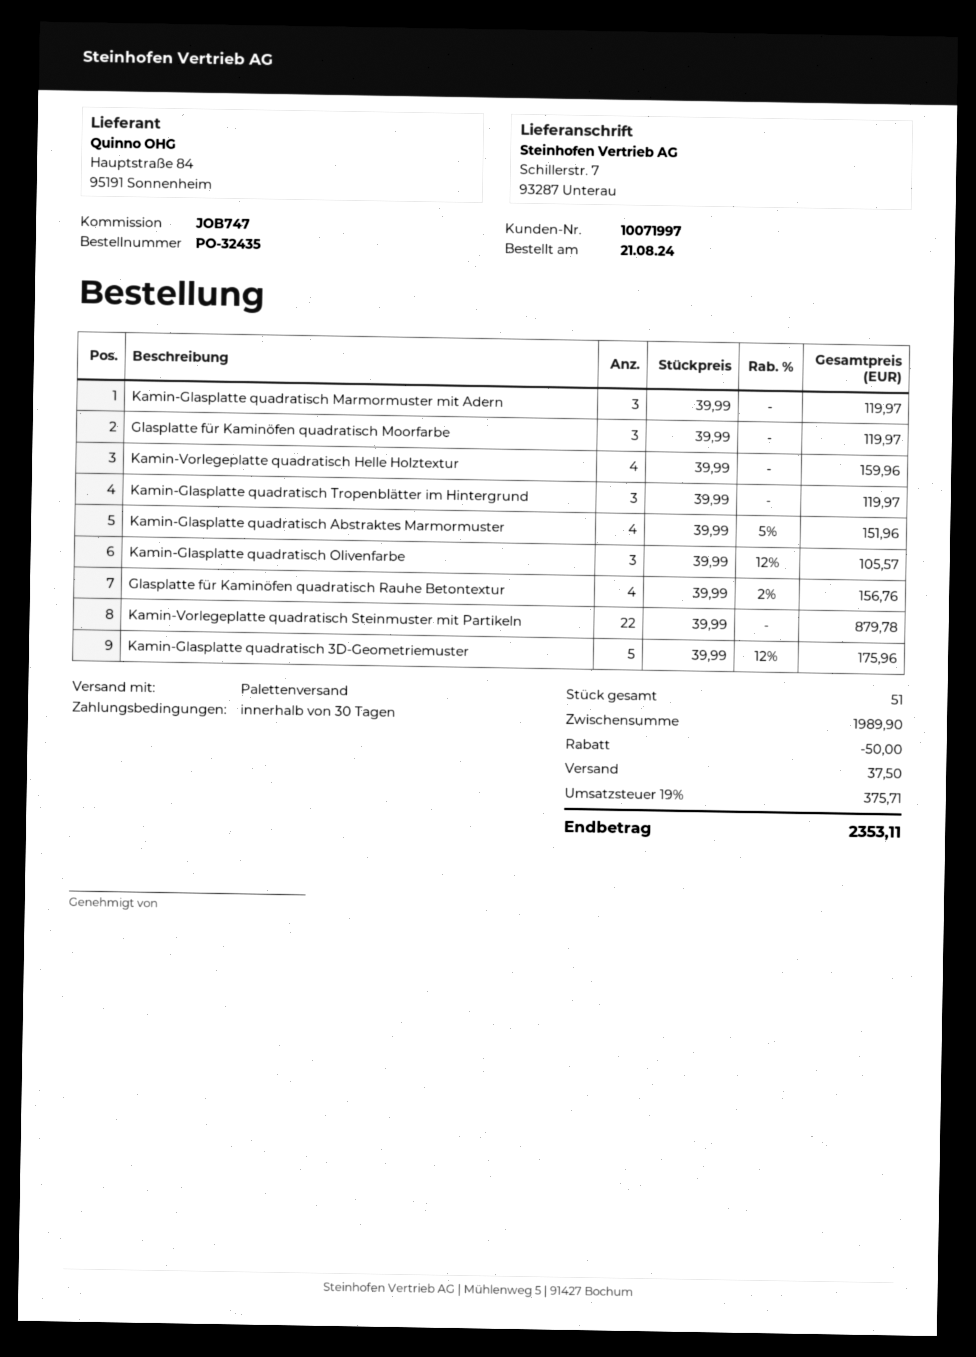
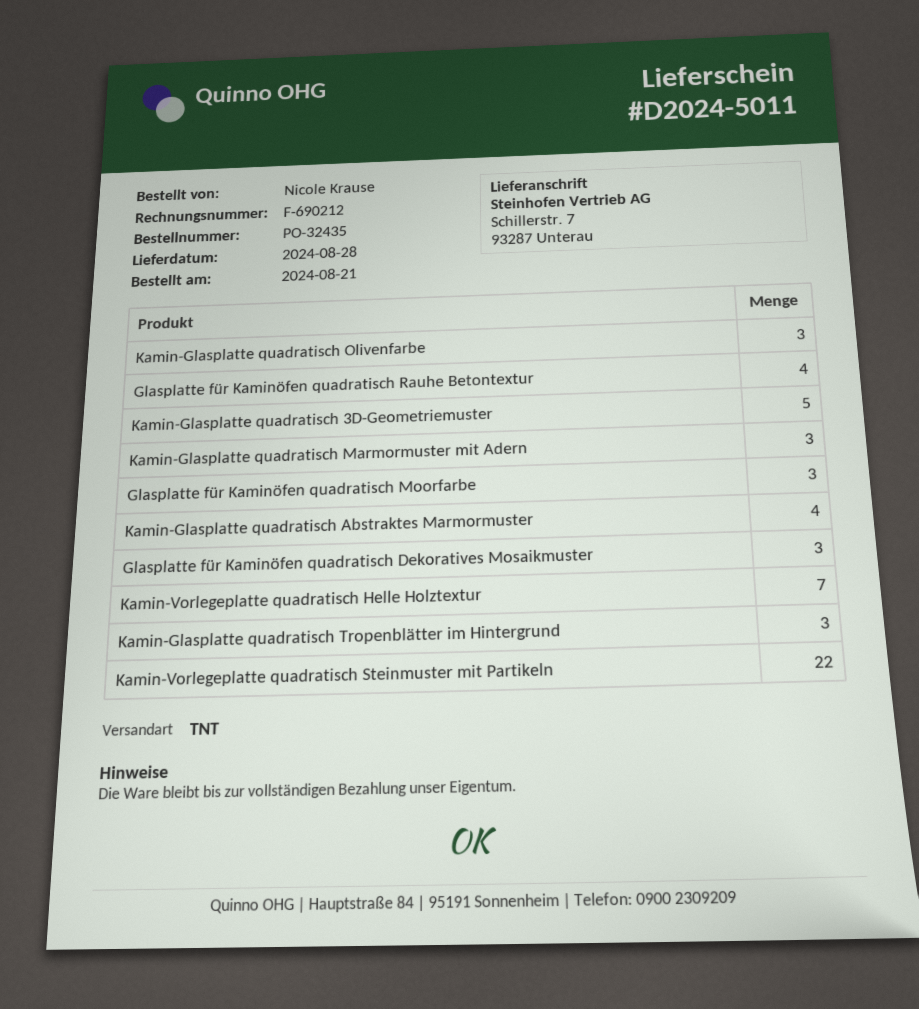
shipping method: pallet freight -> TNT
Kamin-Vorlegeplatte quadratisch Helle Holztextur: 4 -> 7
Glasplatte für Kaminöfen quadratisch Dekoratives Mosaikmuster: none -> 3

